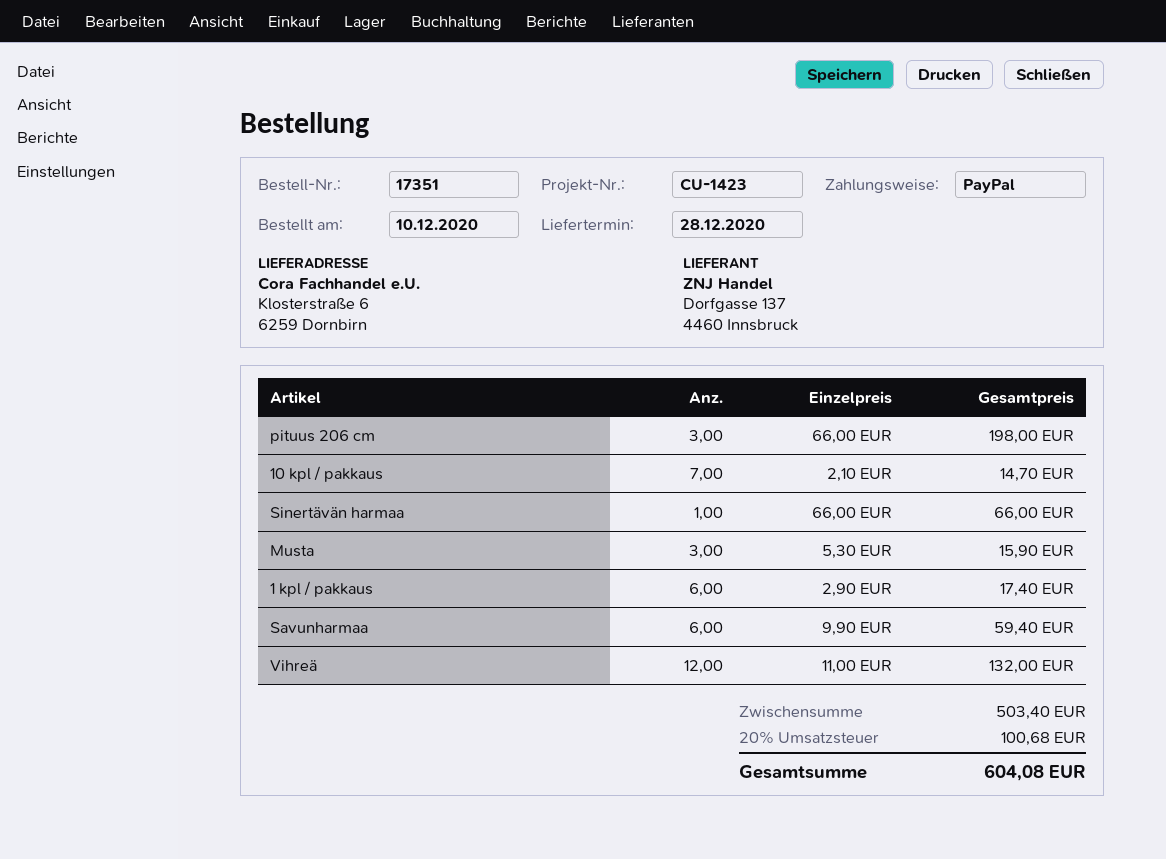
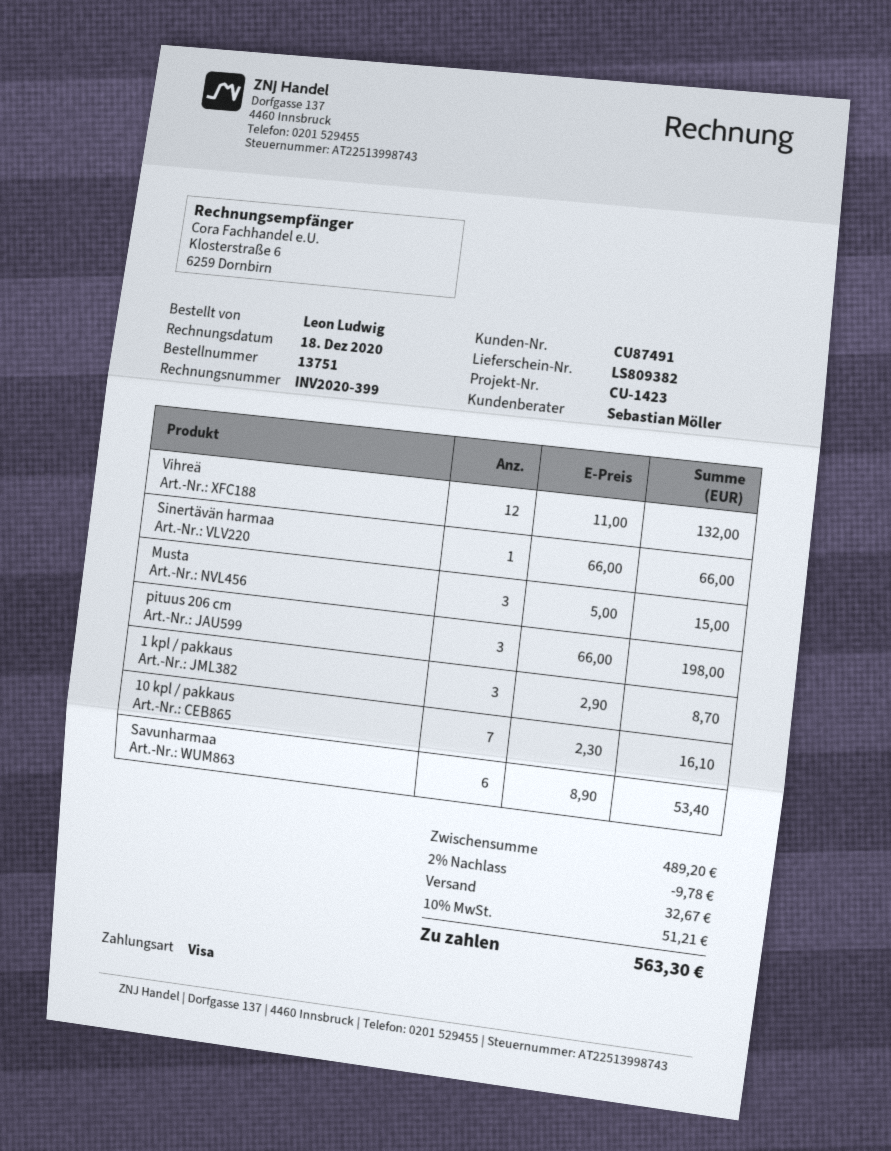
order number: 17351 -> 13751
payment method: PayPal -> Visa
10 kpl / pakkaus: 7 x 2.10 = 14.70 -> 7 x 2.30 = 16.10
Musta: 3 x 5.30 = 15.90 -> 3 x 5.00 = 15.00
1 kpl / pakkaus: 6 x 2.90 = 17.40 -> 3 x 2.90 = 8.70
Savunharmaa: 6 x 9.90 = 59.40 -> 6 x 8.90 = 53.40
subtotal: 503.40 -> 489.20
discount: none -> 2% = 9.78
shipping: none -> 32.67
tax: 20% = 100.68 -> 10% = 51.21
total: 604.08 -> 563.30

